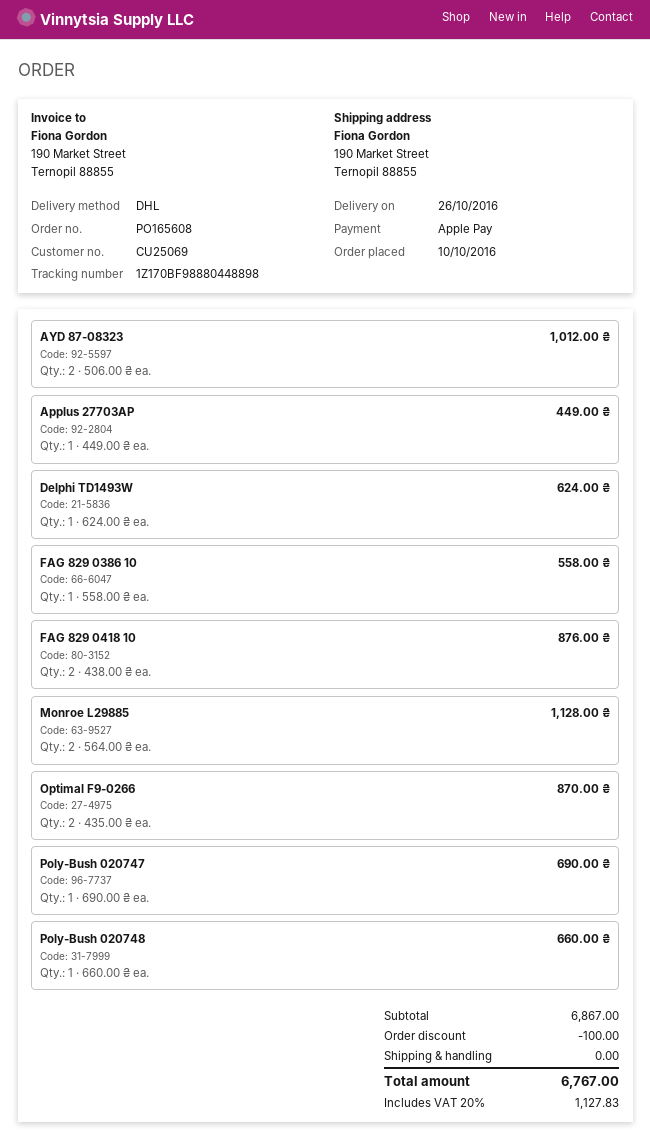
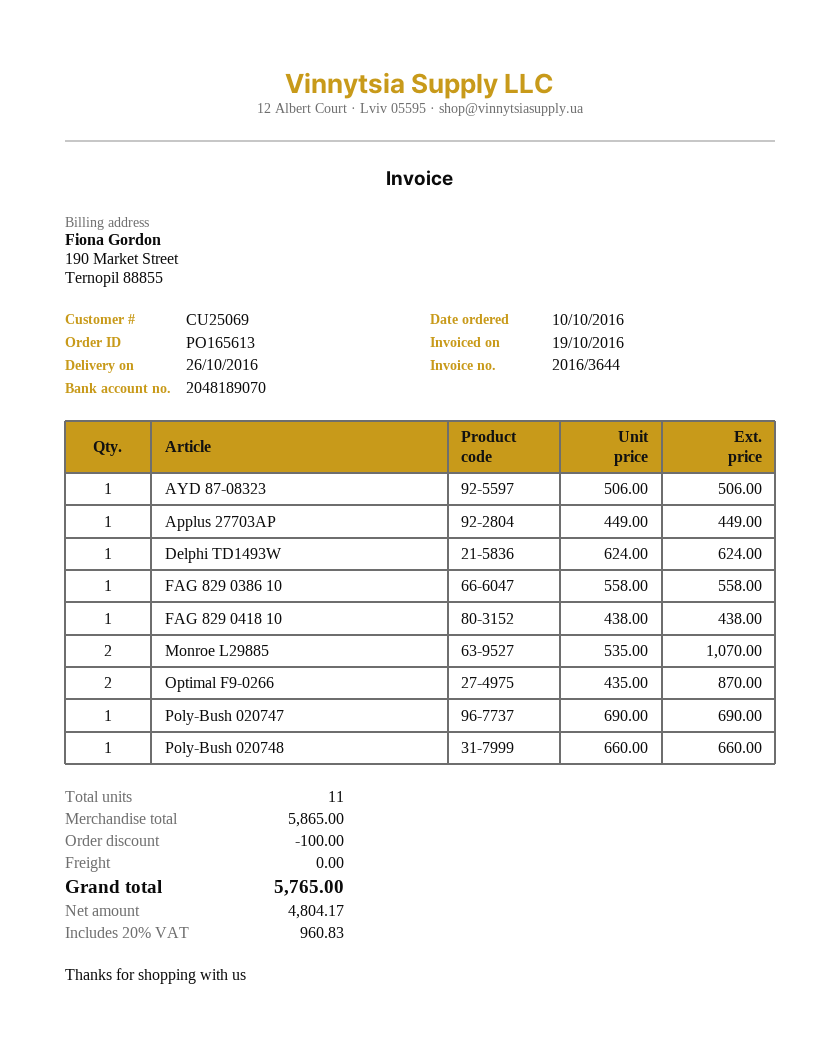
order number: PO165608 -> PO165613
AYD 87-08323: 2 x 506.00 = 1012.00 -> 1 x 506.00 = 506.00
FAG 829 0418 10: 2 x 438.00 = 876.00 -> 1 x 438.00 = 438.00
Monroe L29885: 2 x 564.00 = 1128.00 -> 2 x 535.00 = 1070.00
subtotal: 6867.00 -> 5865.00
tax: 20% = 1127.83 -> 20% = 960.83
total: 6767.00 -> 5765.00

